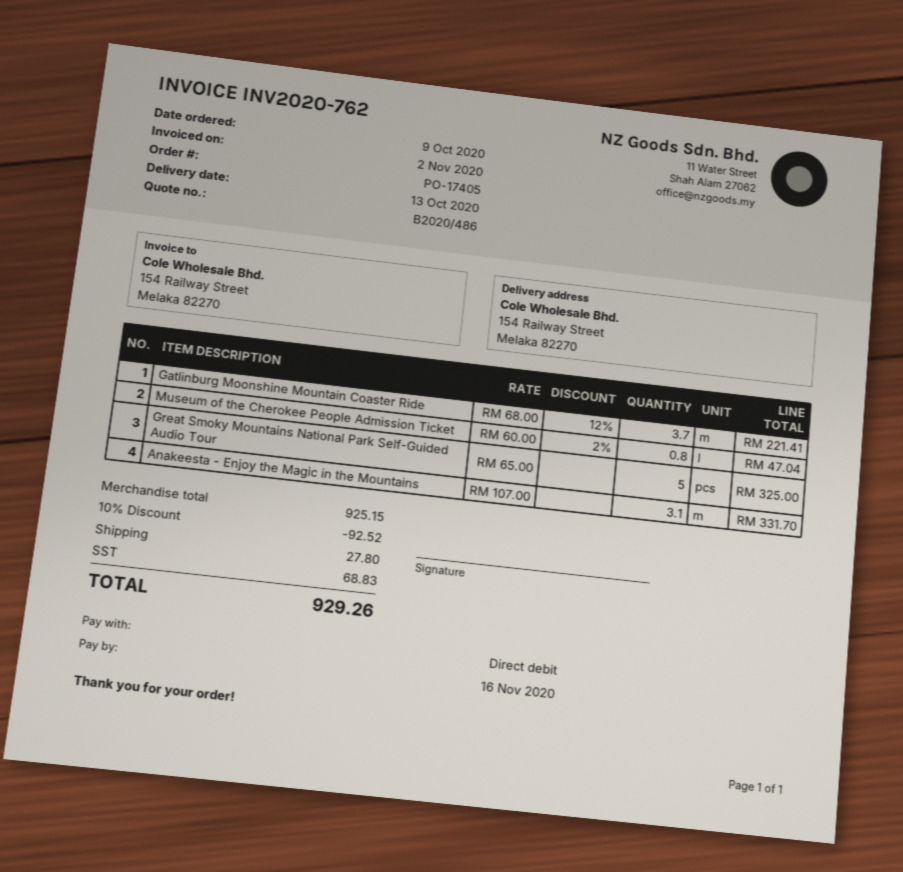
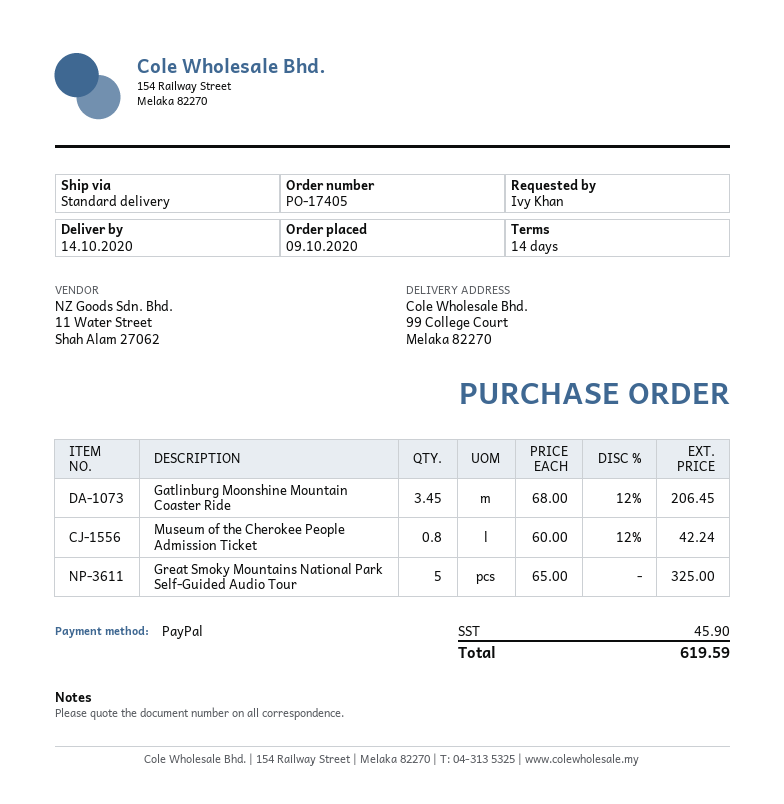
delivery date: 2020-10-13 -> 2020-10-14
payment method: direct debit -> PayPal
ship to: 154 Railway Street, Melaka 82270 -> 99 College Court, Melaka 82270
Gatlinburg Moonshine Mountain Coaster Ride: 3.7 x 68.00 - 12% = 221.41 -> 3.45 x 68.00 - 12% = 206.45
Museum of the Cherokee People Admission Ticket: 0.8 x 60.00 - 2% = 47.04 -> 0.8 x 60.00 - 12% = 42.24
Anakeesta - Enjoy the Magic in the Mountains: 3.1 x 107.00 = 331.70 -> none
discount: 10% = 92.52 -> none
shipping: 27.80 -> none
tax: 68.83 -> 45.90
total: 929.26 -> 619.59

